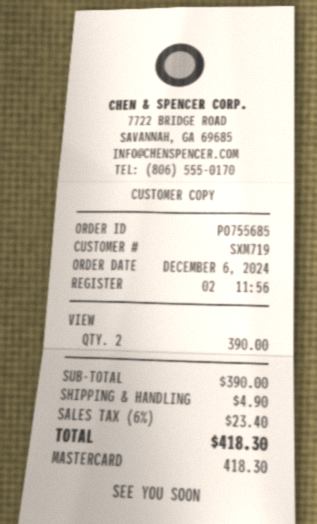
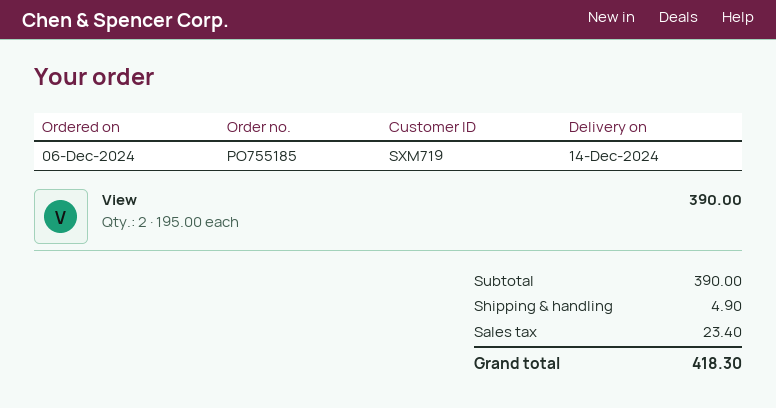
order number: PO755685 -> PO755185

